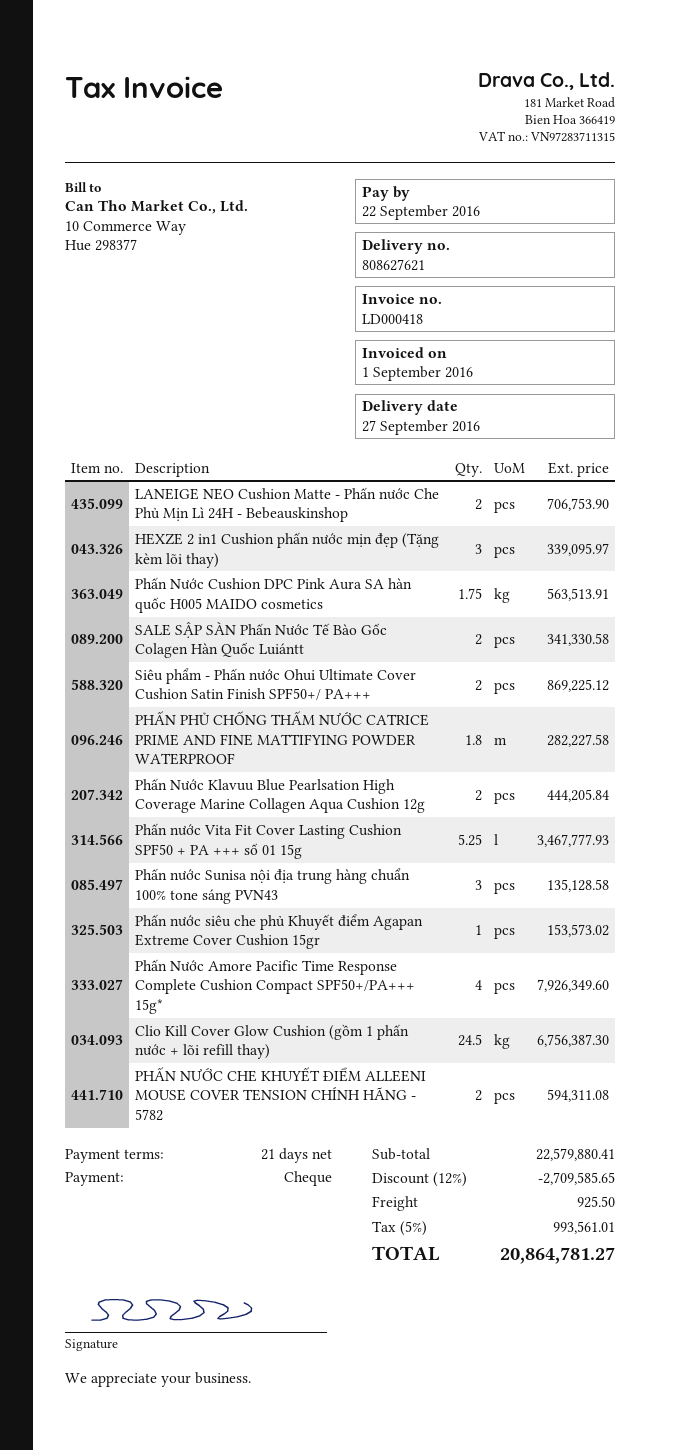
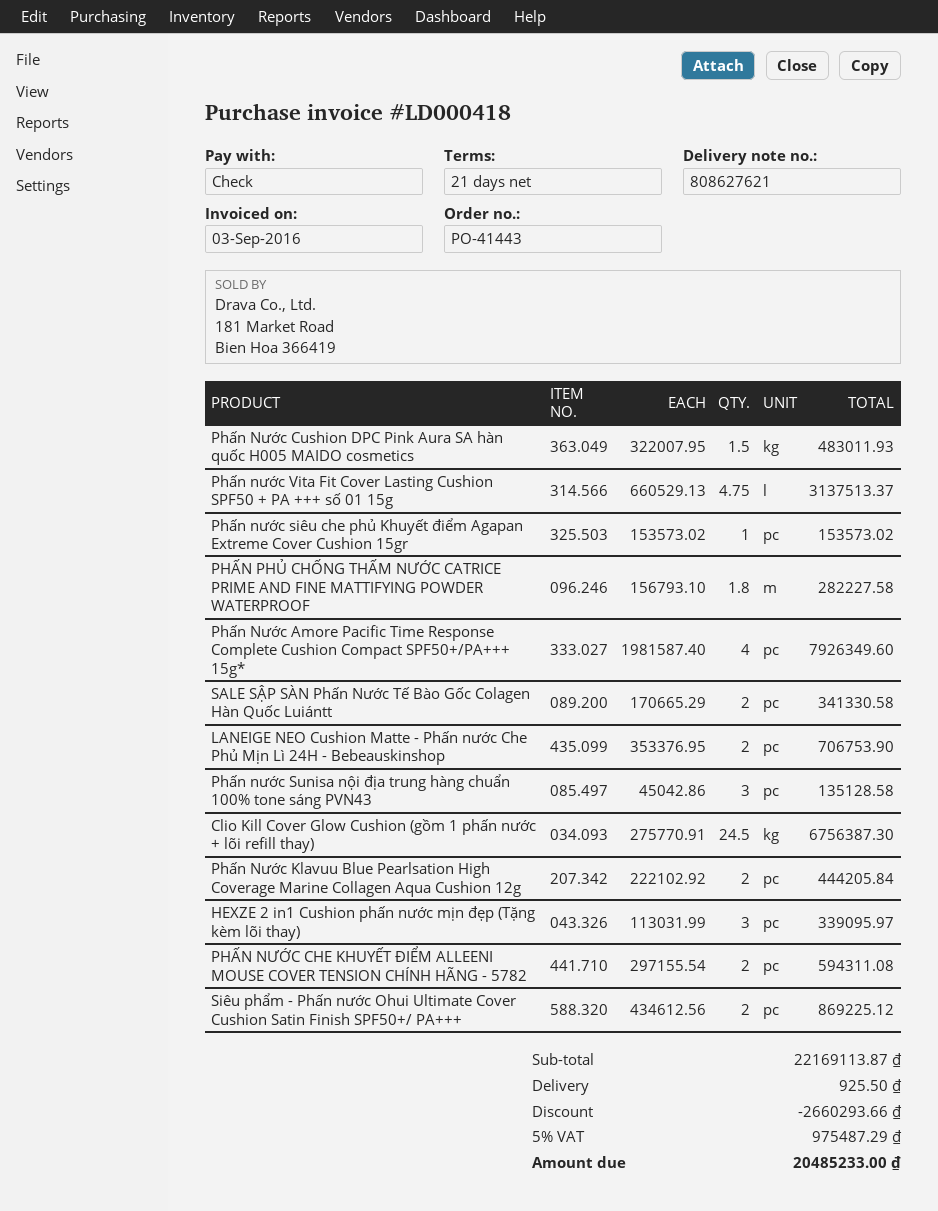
invoice date: 2016-09-01 -> 2016-09-03
Phấn Nước Cushion DPC Pink Aura SA hàn quốc H005 MAIDO cosmetics: 1.75 for 563513.91 -> 1.5 for 483011.93
Phấn nước Vita Fit Cover Lasting Cushion SPF50 + PA +++ số 01 15g: 5.25 for 3467777.93 -> 4.75 for 3137513.37
subtotal: 22579880.41 -> 22169113.87
discount: 2709585.65 -> 2660293.66
tax: 5% = 993561.01 -> 5% = 975487.29
total: 20864781.27 -> 20485233.00

